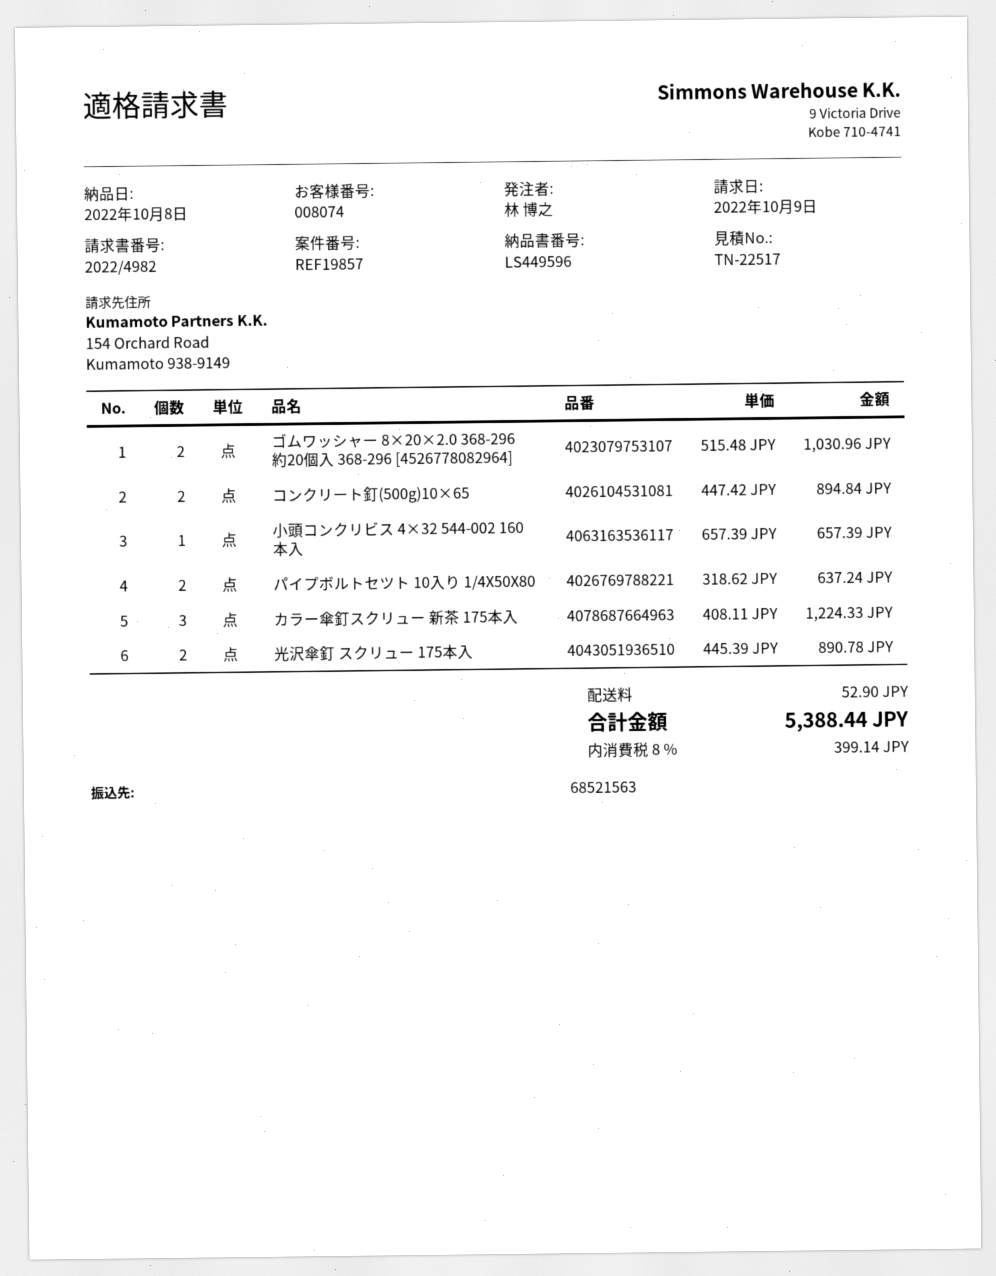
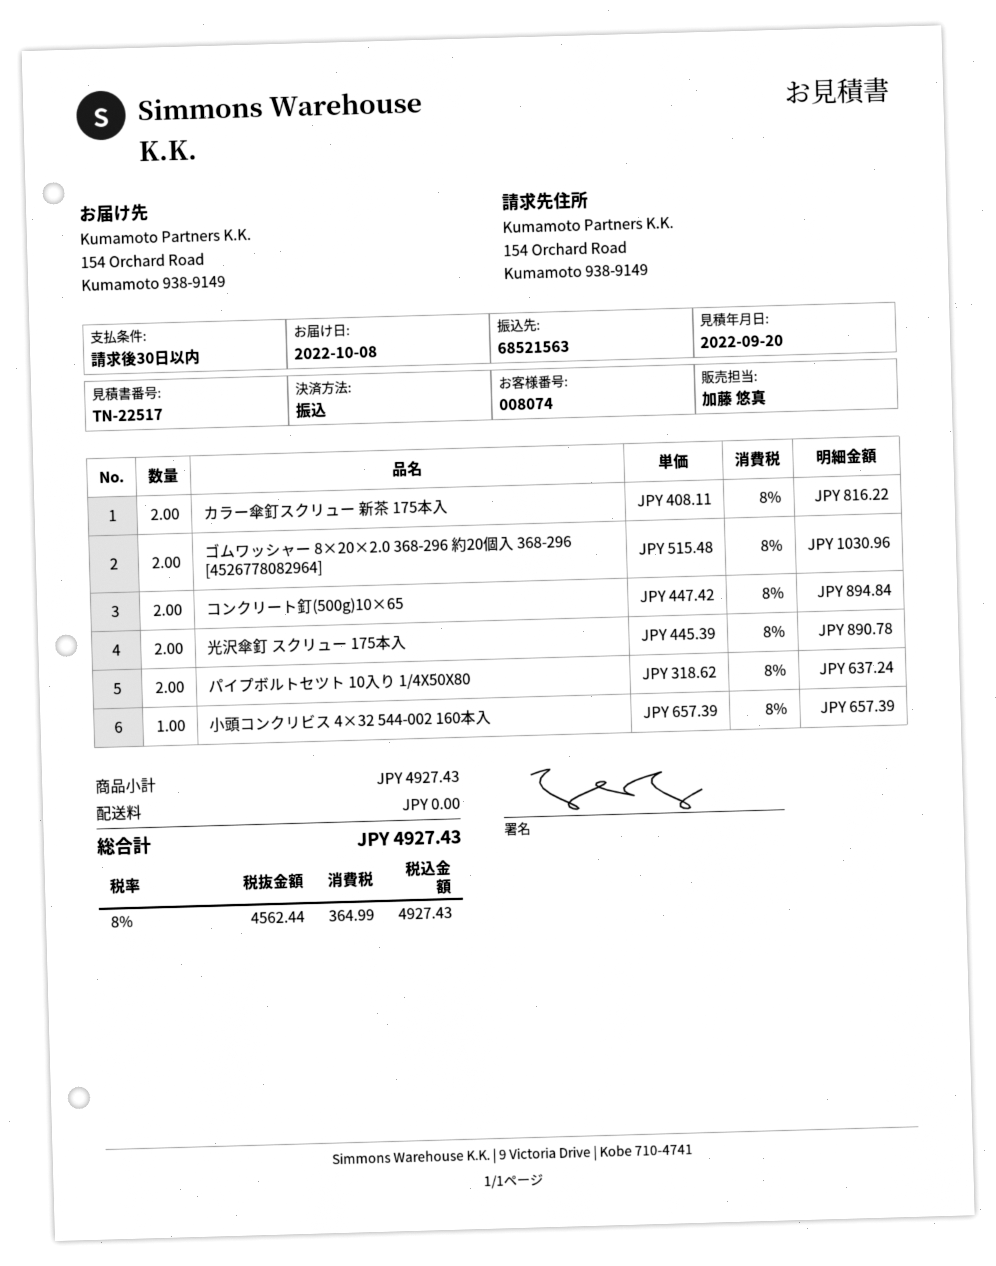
カラー傘釘スクリュー 新茶 175本入: 3 x 408.11 = 1224.33 -> 2 x 408.11 = 816.22
shipping: 52.90 -> 0.00
tax: 8% = 399.14 -> 8% = 364.99
total: 5388.44 -> 4927.43

